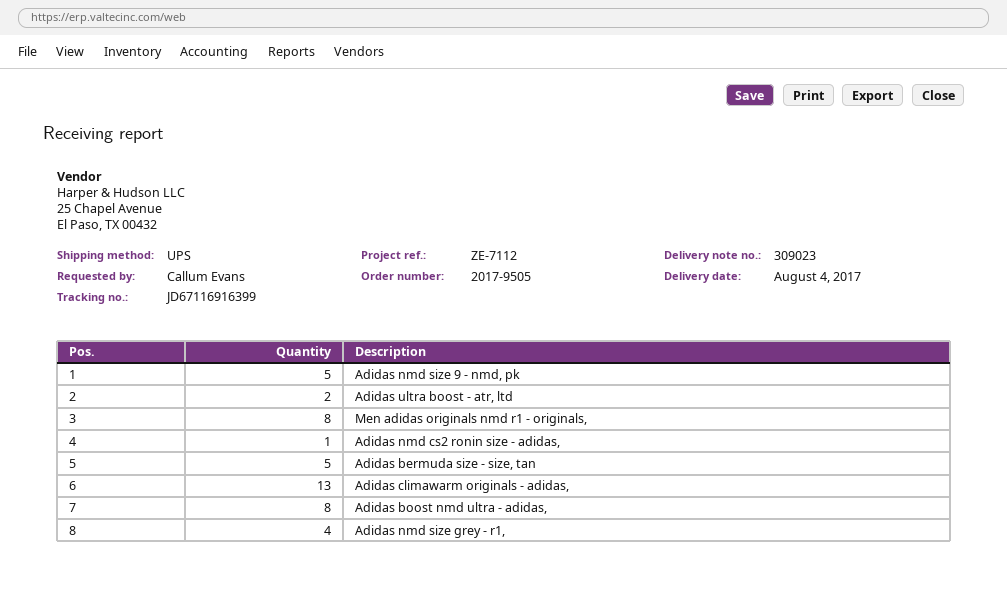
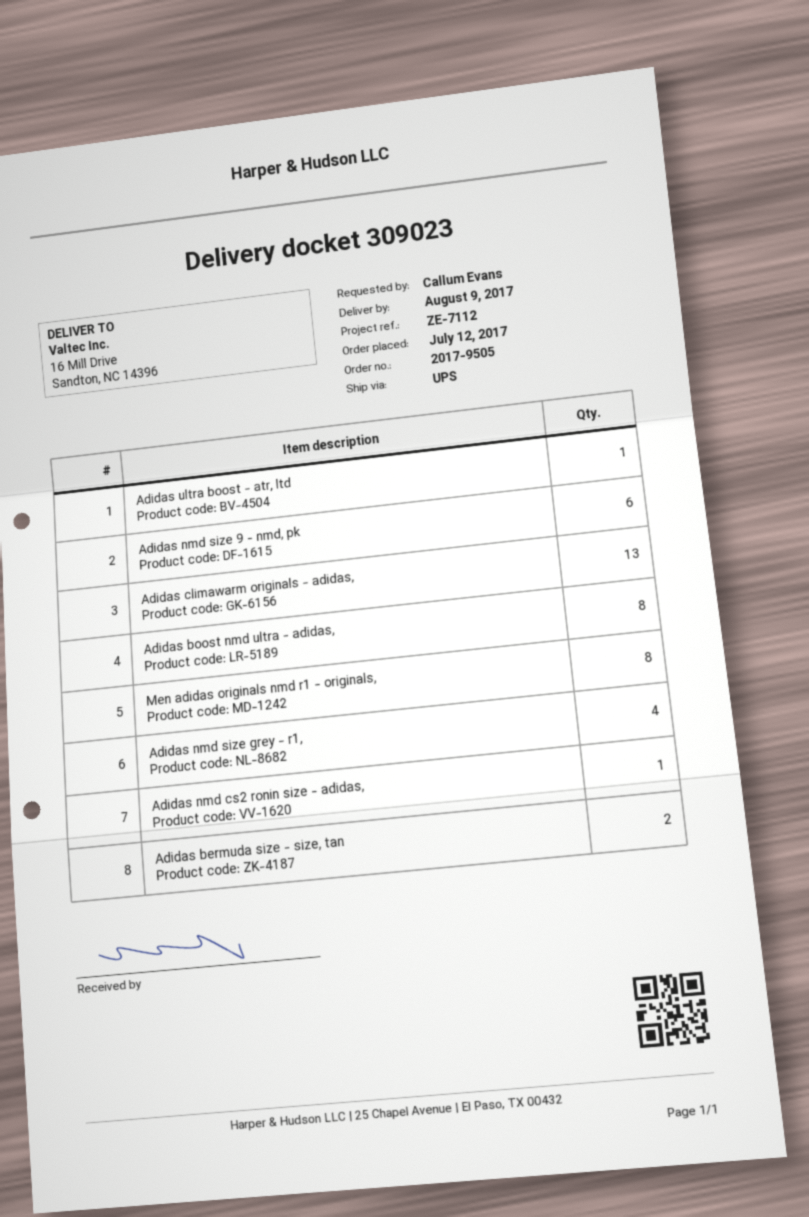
delivery date: 2017-08-04 -> 2017-08-09
Adidas nmd size 9 - nmd, pk: 5 -> 6
Adidas ultra boost - atr, ltd: 2 -> 1
Adidas bermuda size - size, tan: 5 -> 2

